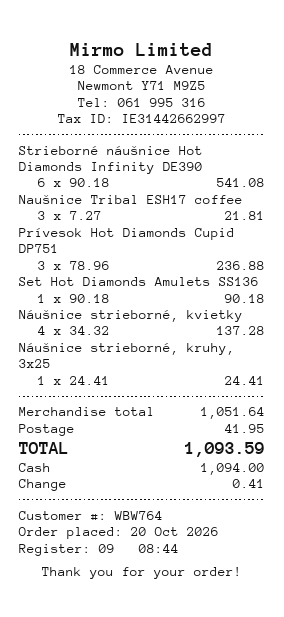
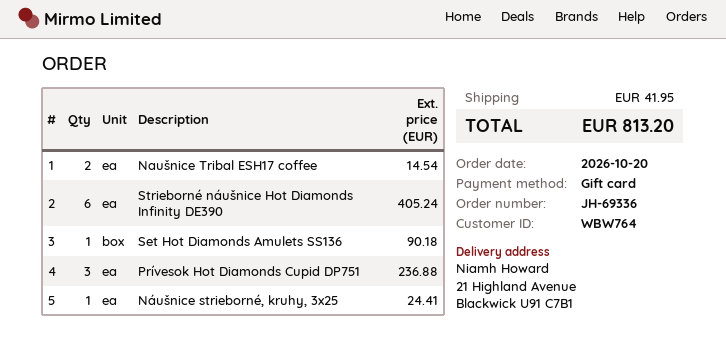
payment method: cash -> gift card
Strieborné náušnice Hot Diamonds Infinity DE390: 6 for 541.08 -> 6 for 405.24
Naušnice Tribal ESH17 coffee: 3 for 21.81 -> 2 for 14.54
Náušnice strieborné, kvietky: 4 for 137.28 -> none
total: 1093.59 -> 813.20

